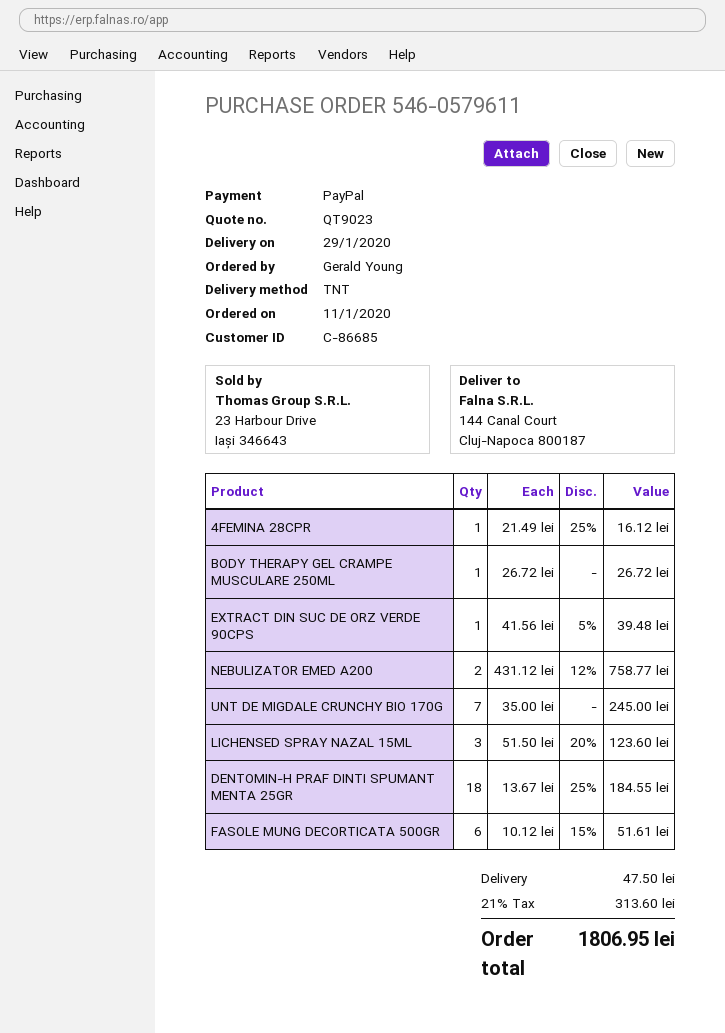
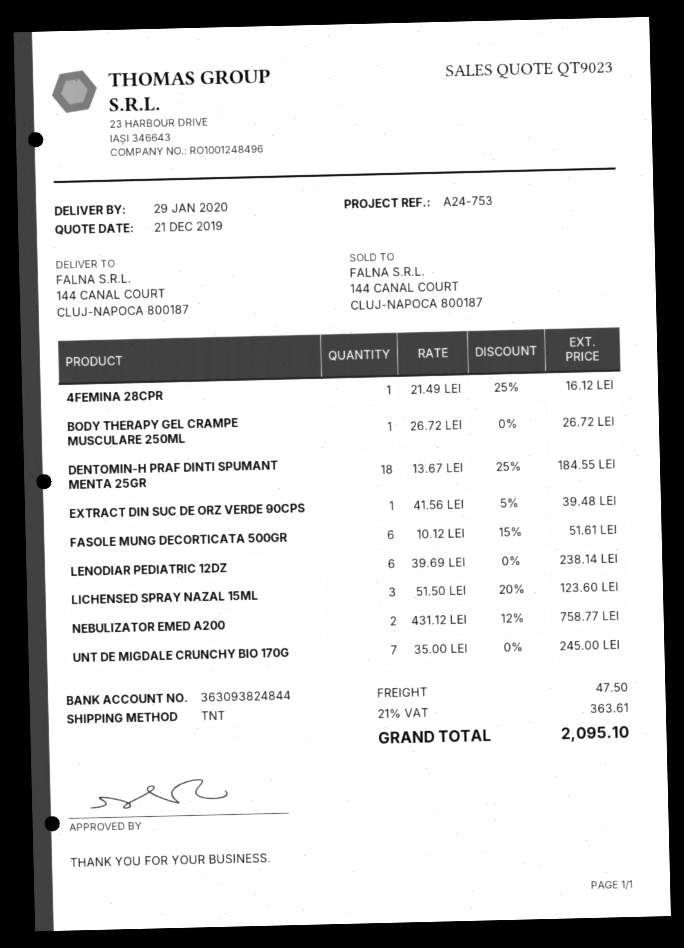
LENODIAR PEDIATRIC 12DZ: none -> 6 x 39.69 = 238.14
tax: 21% = 313.60 -> 21% = 363.61
total: 1806.95 -> 2095.10

